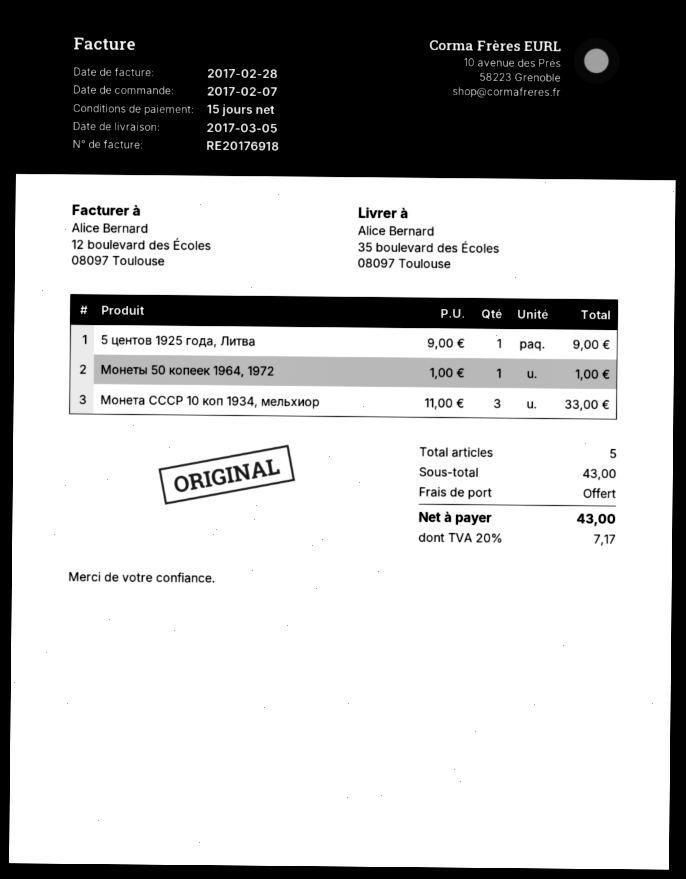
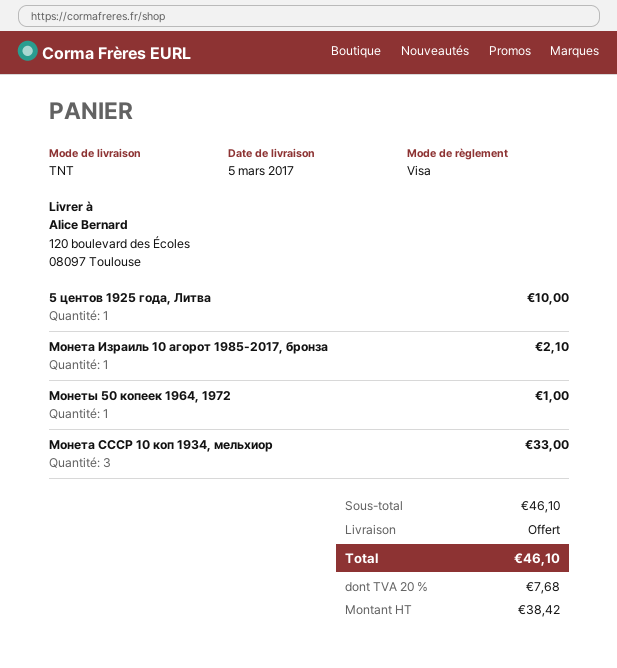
ship to: 35 boulevard des Écoles, 08097 Toulouse -> 120 boulevard des Écoles, 08097 Toulouse
5 центов 1925 года, Литва: 1 for 9.00 -> 1 for 10.00
Монета Израиль 10 агорот 1985-2017, бронза: none -> 1 for 2.10
subtotal: 43.00 -> 46.10
tax: 20% = 7.17 -> 20% = 7.68
total: 43.00 -> 46.10

